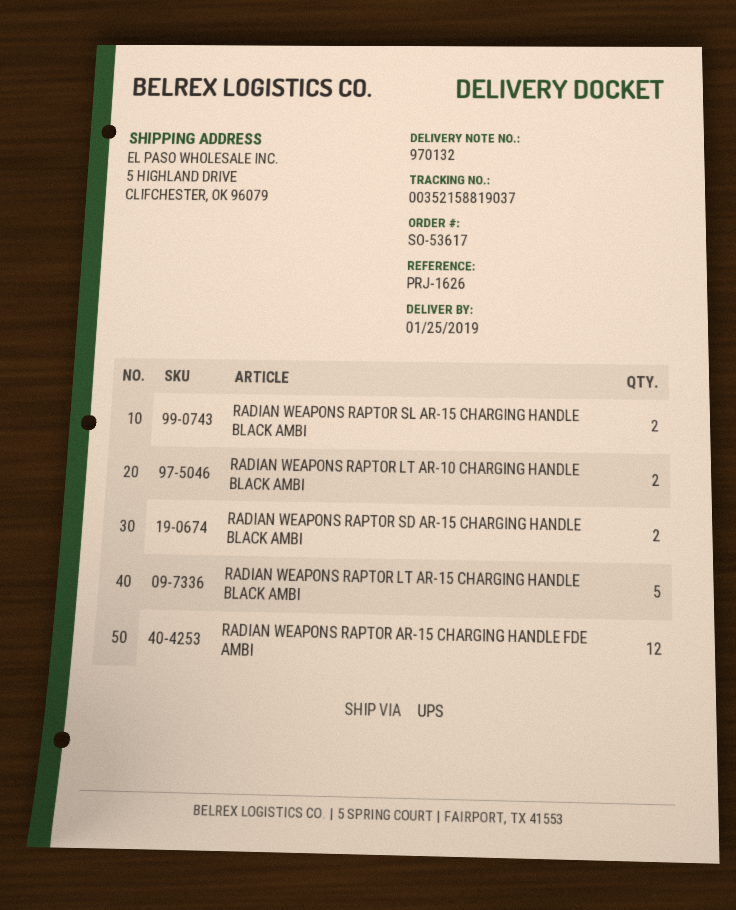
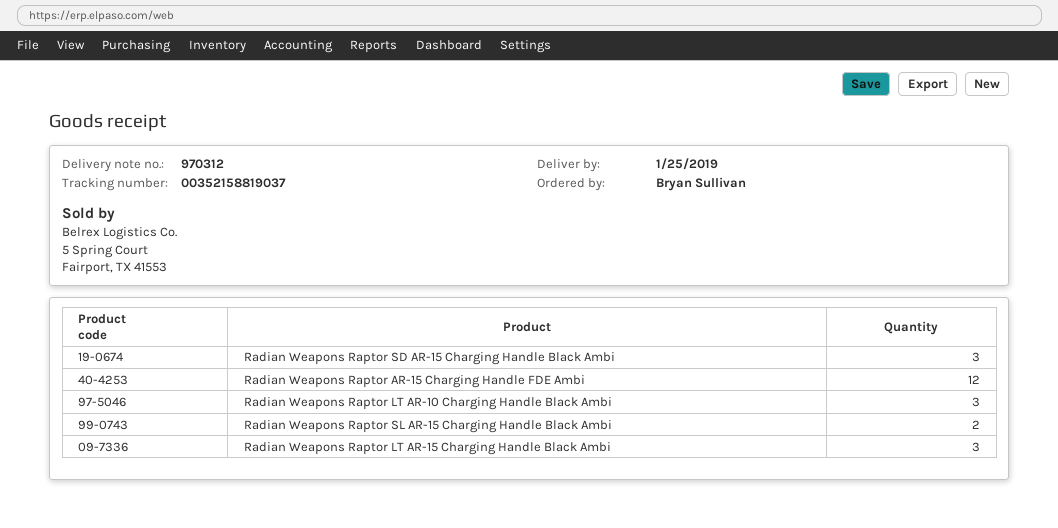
delivery note number: 970132 -> 970312
RADIAN WEAPONS RAPTOR LT AR-10 CHARGING HANDLE BLACK AMBI: 2 -> 3
RADIAN WEAPONS RAPTOR SD AR-15 CHARGING HANDLE BLACK AMBI: 2 -> 3
RADIAN WEAPONS RAPTOR LT AR-15 CHARGING HANDLE BLACK AMBI: 5 -> 3

